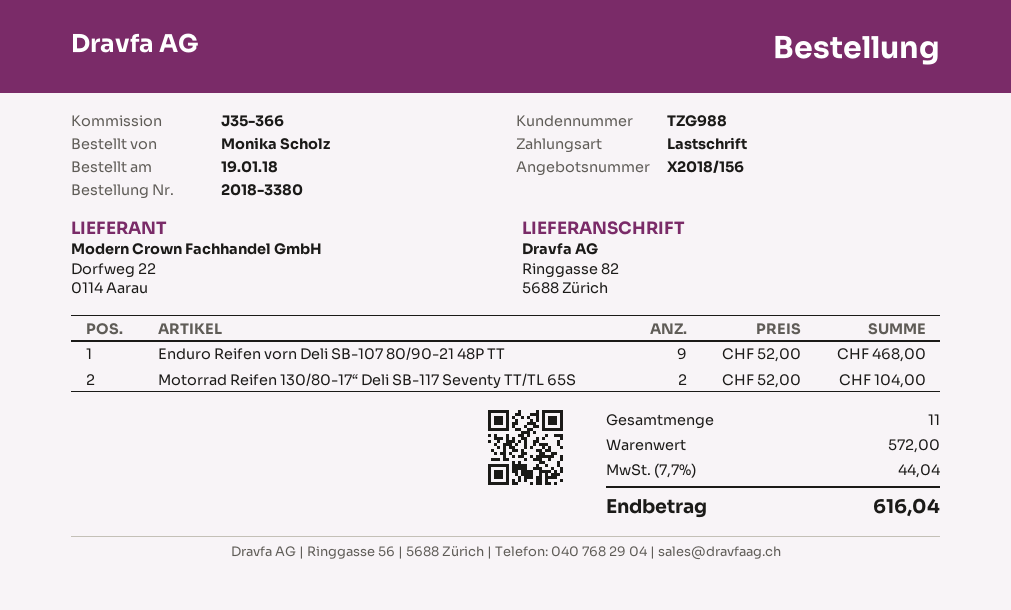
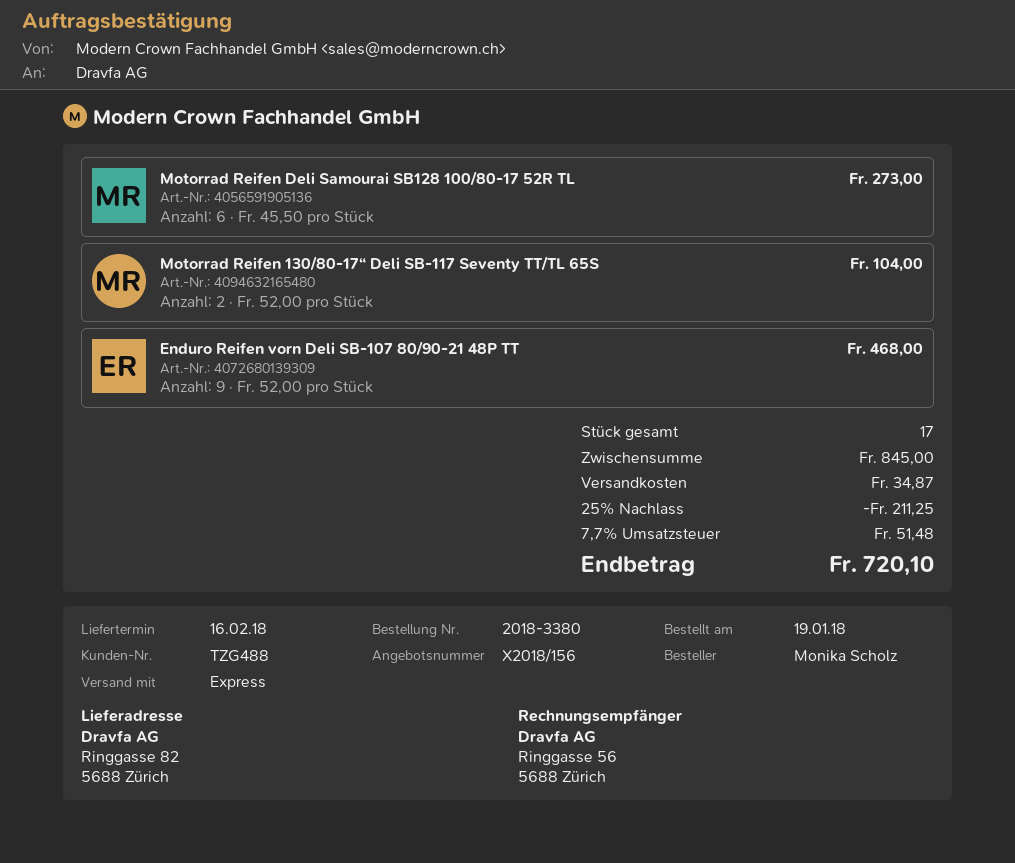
customer number: TZG988 -> TZG488
Motorrad Reifen Deli Samourai SB128 100/80-17 52R TL: none -> 6 x 45.50 = 273.00
total quantity: 11 -> 17
subtotal: 572.00 -> 845.00
discount: none -> 25% = 211.25
shipping: none -> 34.87
tax: 7.7% = 44.04 -> 7.7% = 51.48
total: 616.04 -> 720.10

